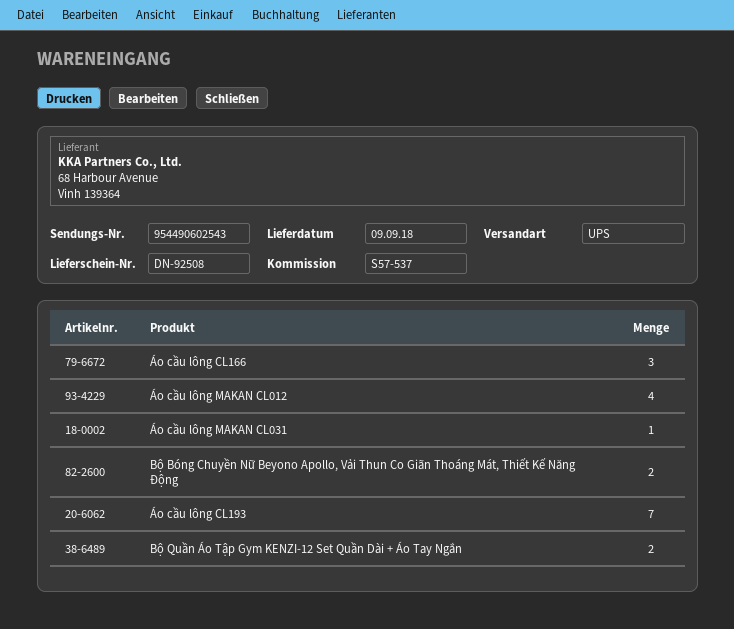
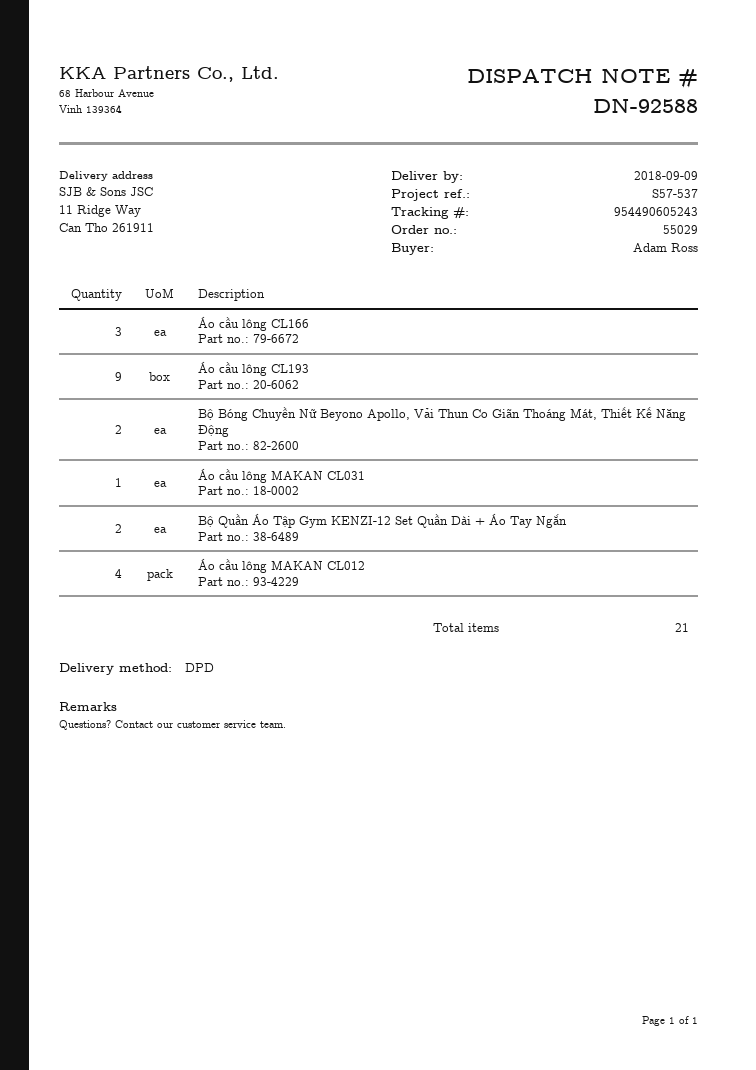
delivery note number: DN-92508 -> DN-92588
shipping method: UPS -> DPD
tracking number: 954490602543 -> 954490605243
Áo cầu lông CL193: 7 -> 9

